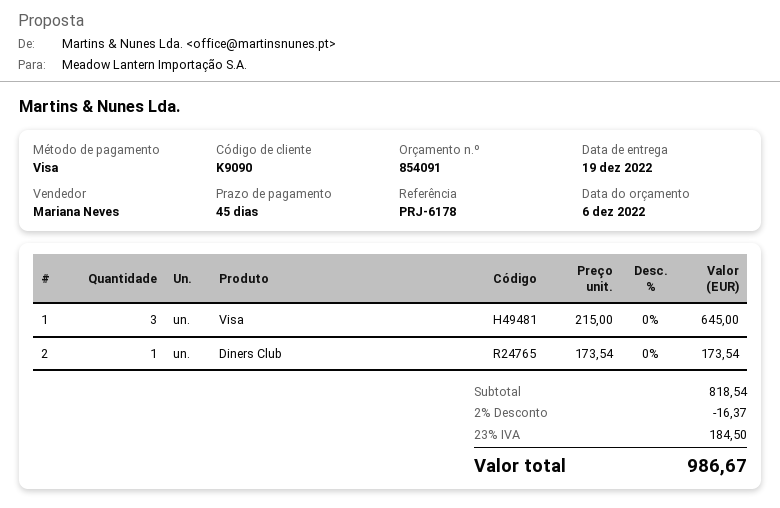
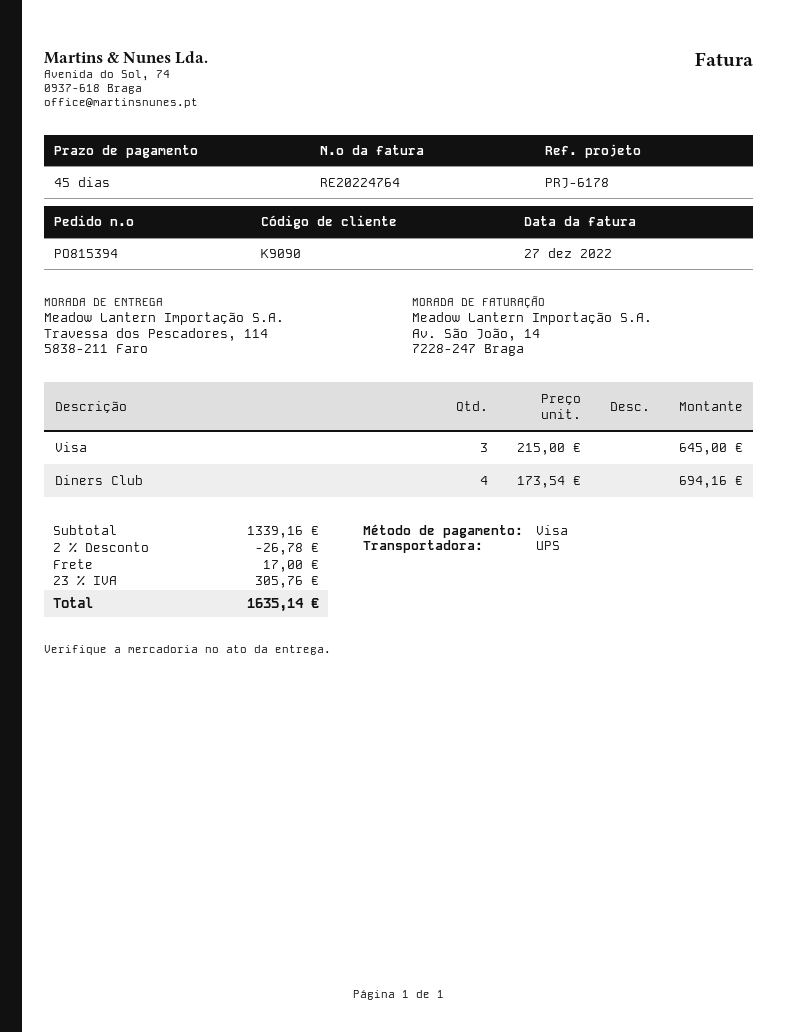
Diners Club: 1 x 173.54 = 173.54 -> 4 x 173.54 = 694.16
subtotal: 818.54 -> 1339.16
discount: 2% = 16.37 -> 2% = 26.78
shipping: none -> 17.00
tax: 23% = 184.50 -> 23% = 305.76
total: 986.67 -> 1635.14

